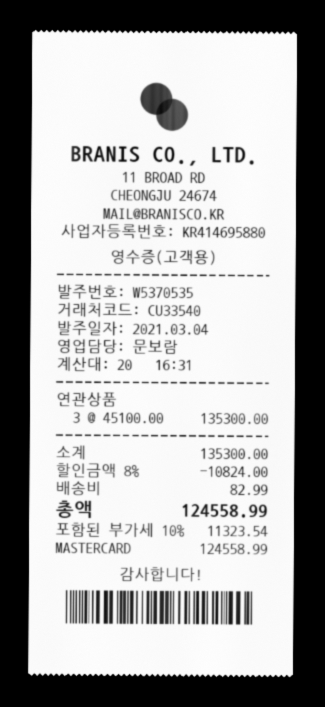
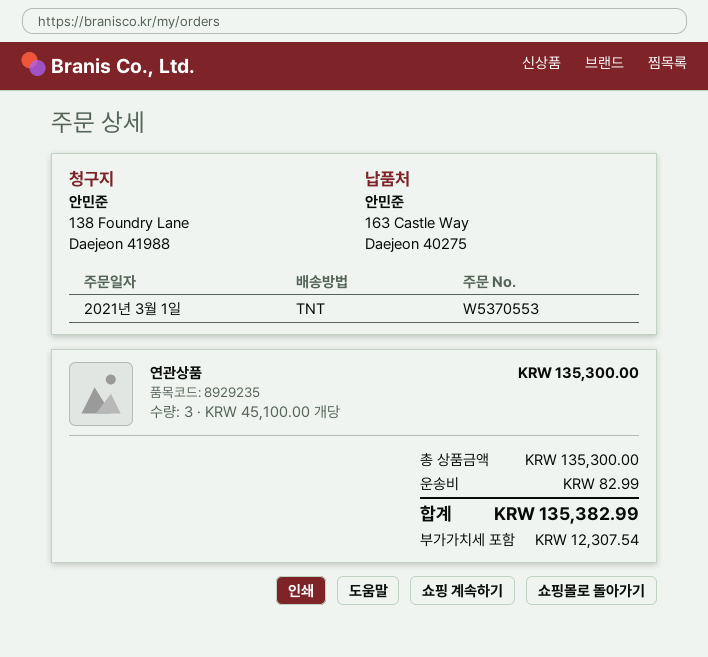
order number: W5370535 -> W5370553
order date: 2021-03-04 -> 2021-03-01
discount: 8% = 10824.00 -> none
tax: 11323.54 -> 12307.54
total: 124558.99 -> 135382.99

